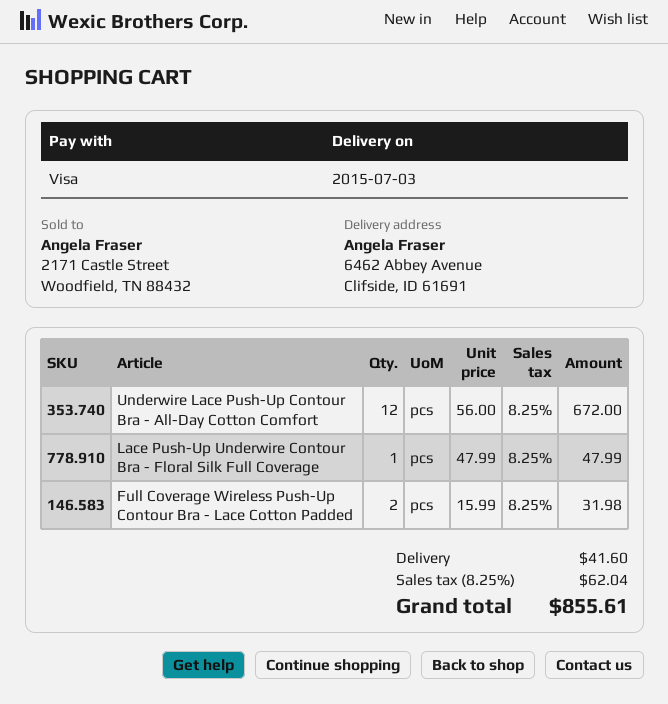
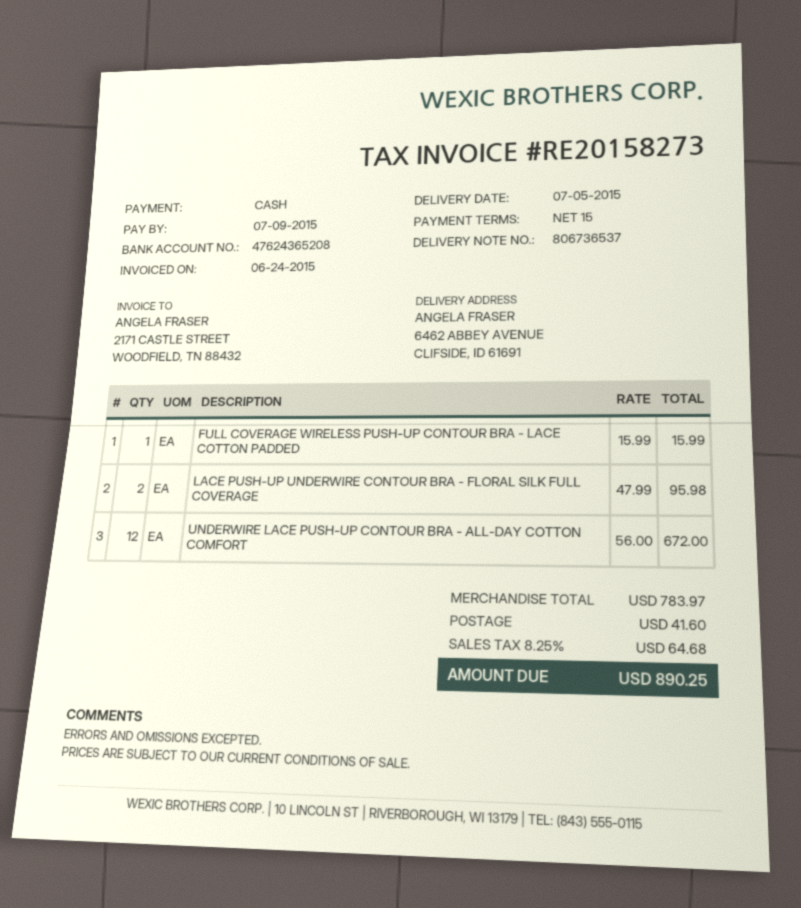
delivery date: 2015-07-03 -> 2015-07-05
payment method: Visa -> cash
Lace Push-Up Underwire Contour Bra - Floral Silk Full Coverage: 1 x 47.99 = 47.99 -> 2 x 47.99 = 95.98
Full Coverage Wireless Push-Up Contour Bra - Lace Cotton Padded: 2 x 15.99 = 31.98 -> 1 x 15.99 = 15.99
tax: 8.25% = 62.04 -> 8.25% = 64.68
total: 855.61 -> 890.25

